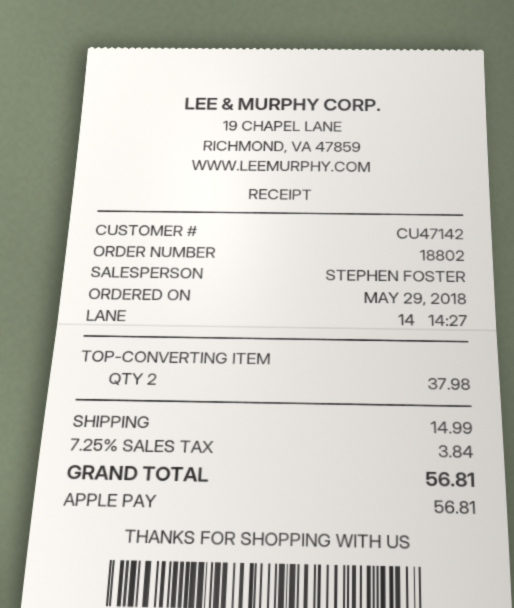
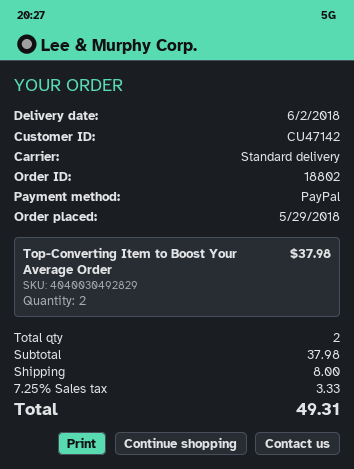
payment method: Apple Pay -> PayPal
shipping: 14.99 -> 8.00
tax: 7.25% = 3.84 -> 7.25% = 3.33
total: 56.81 -> 49.31

